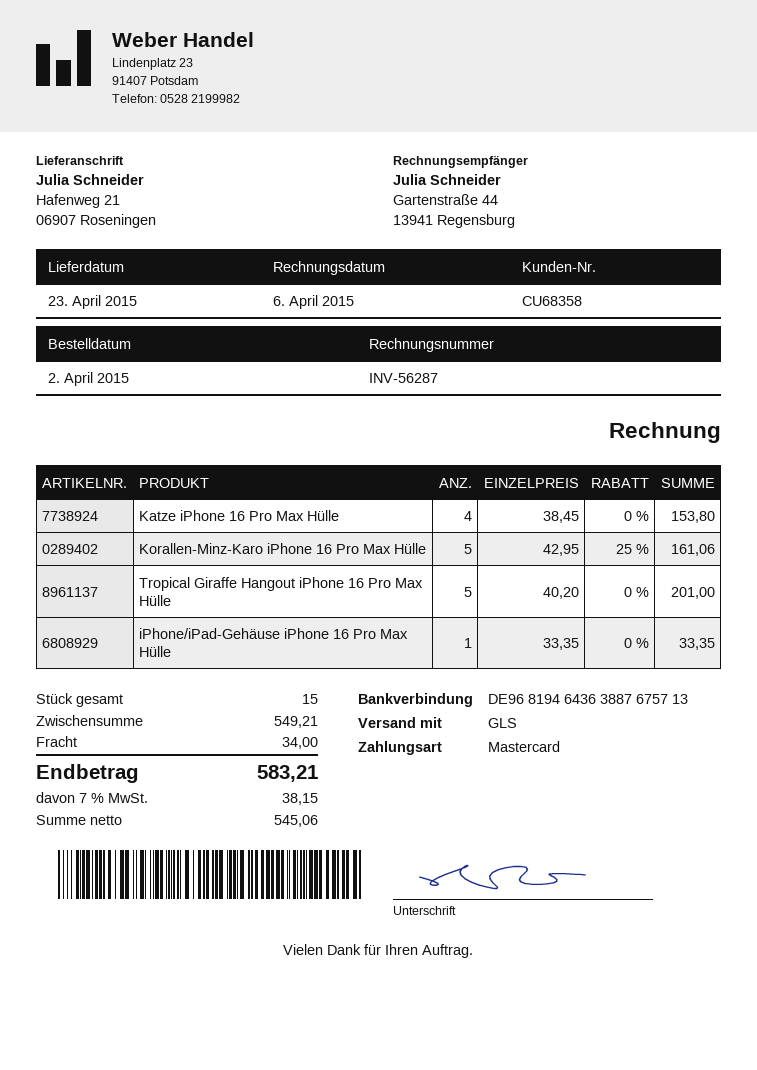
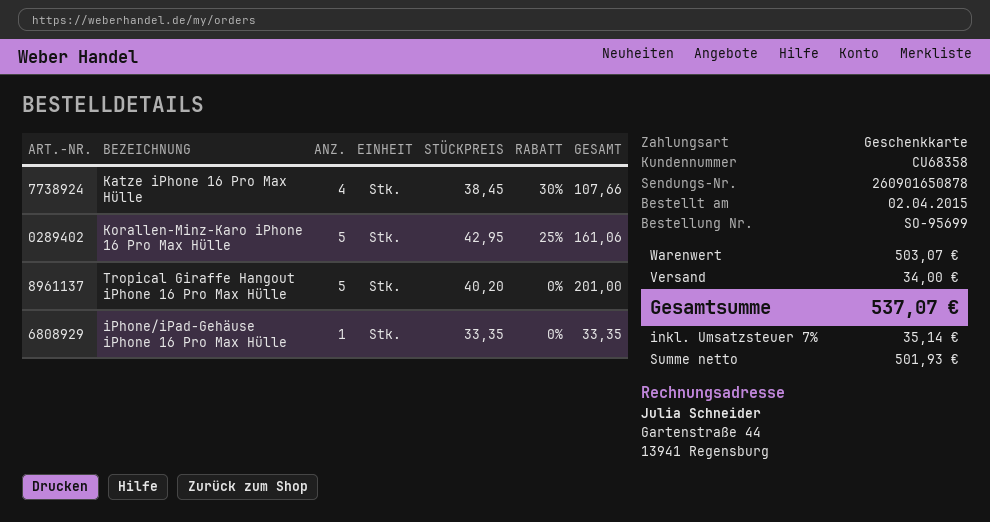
payment method: Mastercard -> gift card
Katze iPhone 16 Pro Max Hülle: 4 x 38.45 = 153.80 -> 4 x 38.45 - 30% = 107.66
subtotal: 549.21 -> 503.07
net: 545.06 -> 501.93
tax: 7% = 38.15 -> 7% = 35.14
total: 583.21 -> 537.07

